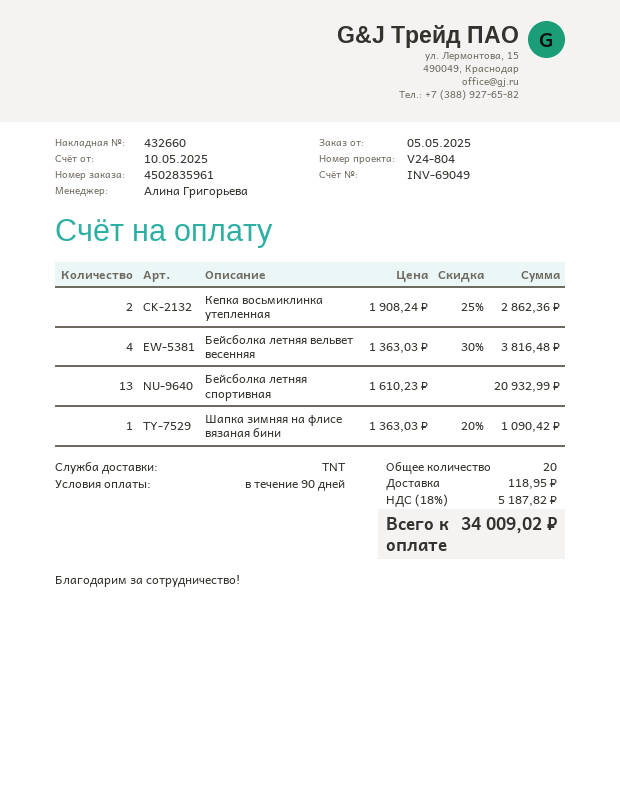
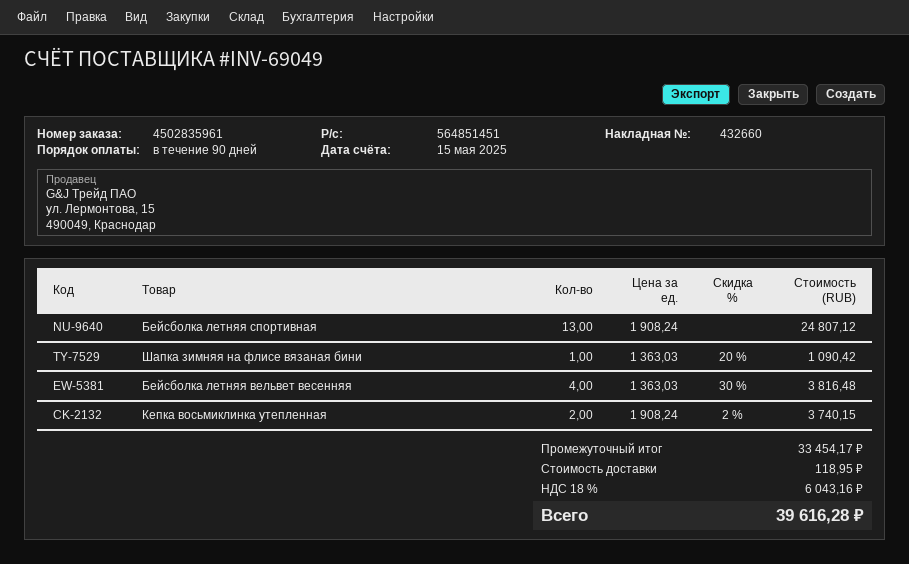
invoice date: 2025-05-10 -> 2025-05-15
Кепка восьмиклинка утепленная: 2 x 1908.24 - 25% = 2862.36 -> 2 x 1908.24 - 2% = 3740.15
Бейсболка летняя спортивная: 13 x 1610.23 = 20932.99 -> 13 x 1908.24 = 24807.12
tax: 18% = 5187.82 -> 18% = 6043.16
total: 34009.02 -> 39616.28

